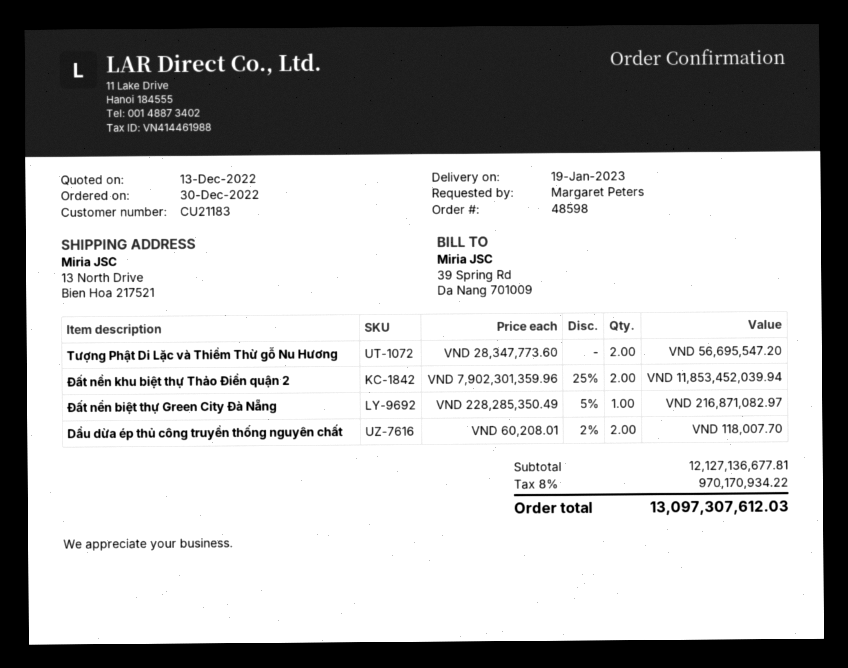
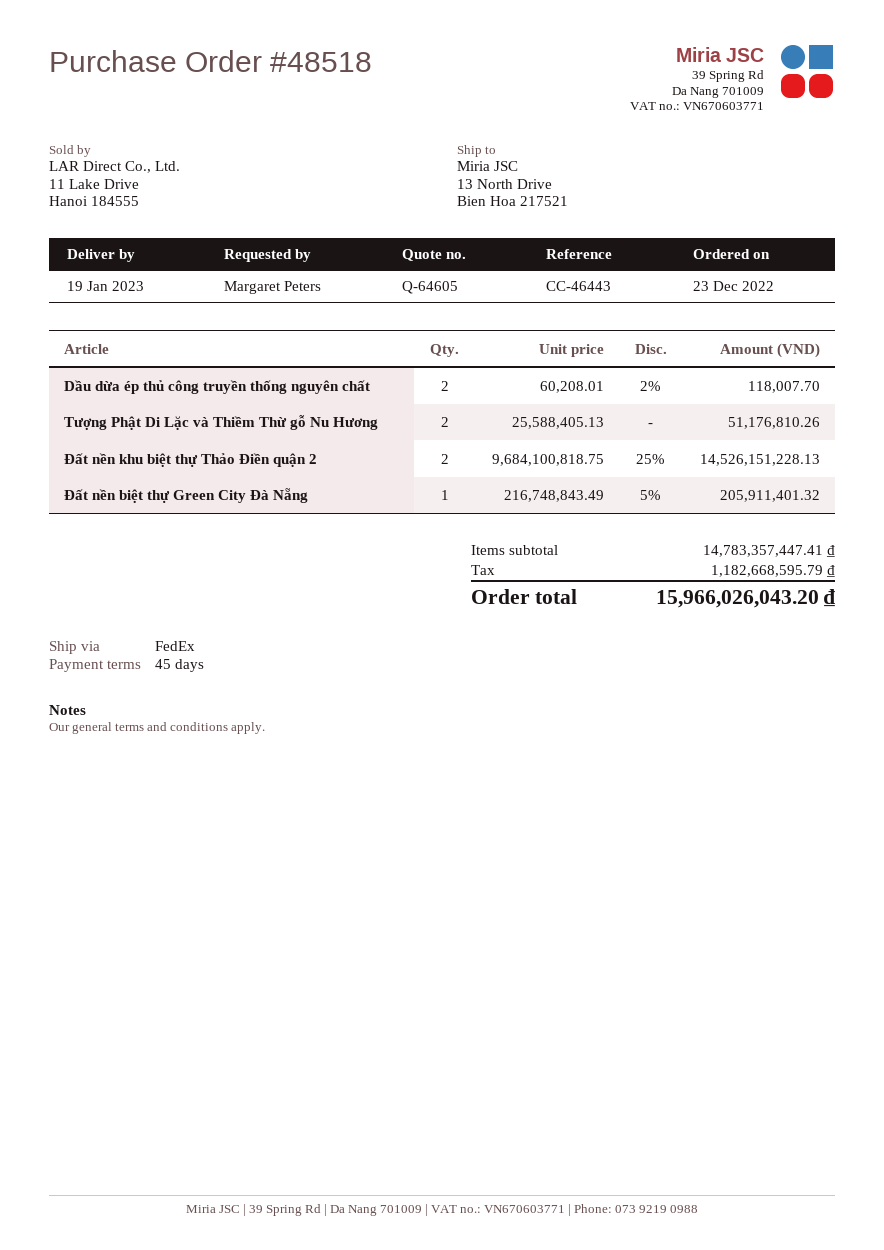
order number: 48598 -> 48518
order date: 2022-12-30 -> 2022-12-23
Tượng Phật Di Lặc và Thiềm Thừ gỗ Nu Hương: 2 x 28347773.60 = 56695547.20 -> 2 x 25588405.13 = 51176810.26
Đất nền khu biệt thự Thảo Điền quận 2: 2 x 7902301359.96 - 25% = 11853452039.94 -> 2 x 9684100818.75 - 25% = 14526151228.13
Đất nền biệt thự Green City Đà Nẵng: 1 x 228285350.49 - 5% = 216871082.97 -> 1 x 216748843.49 - 5% = 205911401.32
subtotal: 12127136677.81 -> 14783357447.41
tax: 970170934.22 -> 1182668595.79
total: 13097307612.03 -> 15966026043.20

